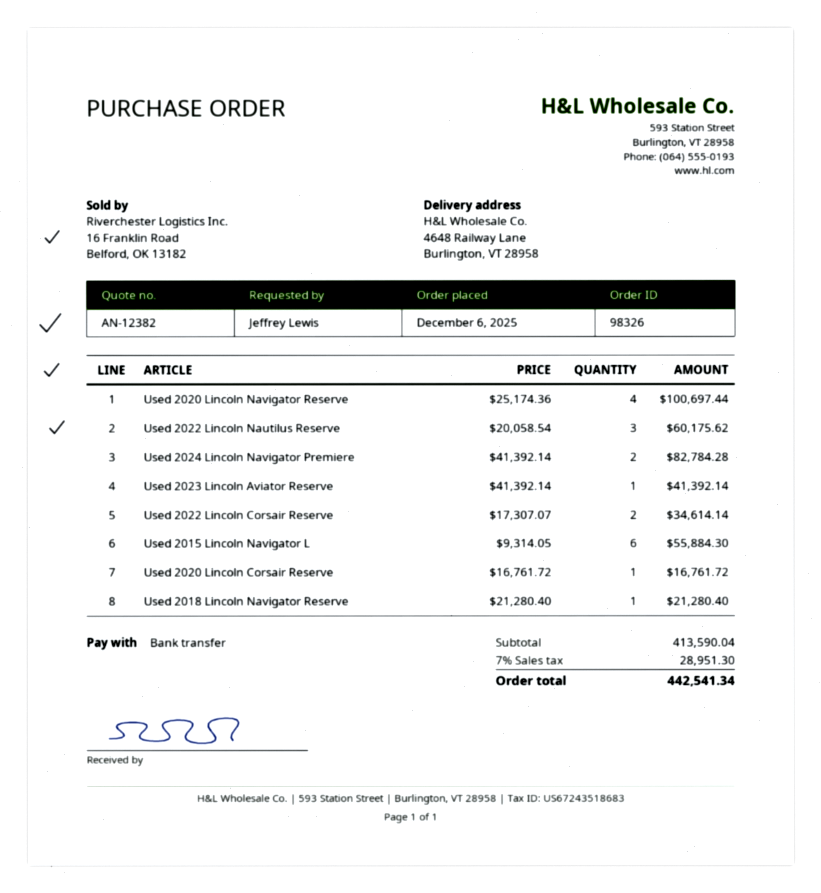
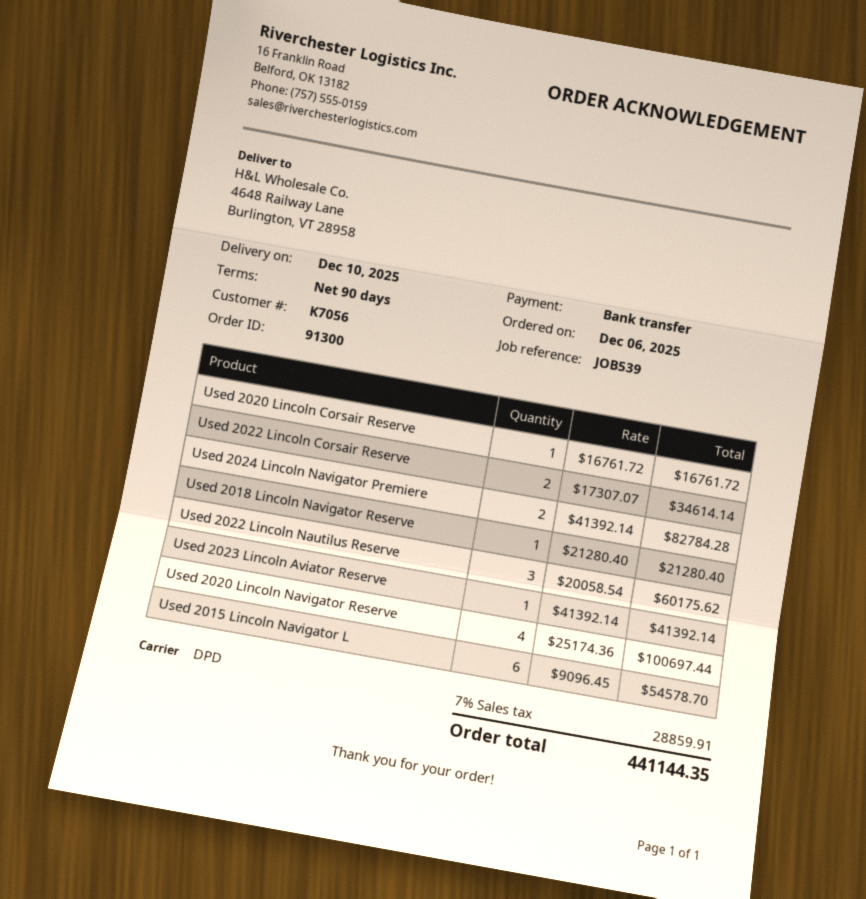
order number: 98326 -> 91300
Used 2015 Lincoln Navigator L: 6 x 9314.05 = 55884.30 -> 6 x 9096.45 = 54578.70
tax: 7% = 28951.30 -> 7% = 28859.91
total: 442541.34 -> 441144.35

